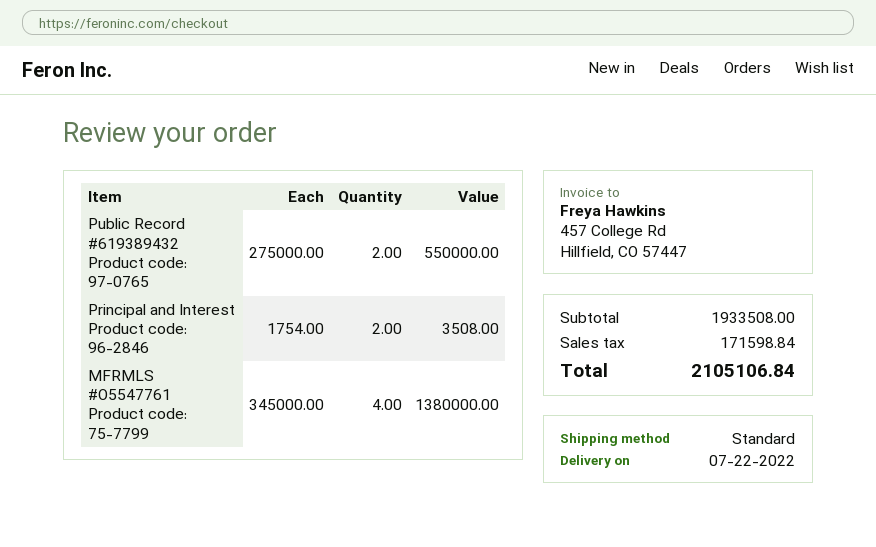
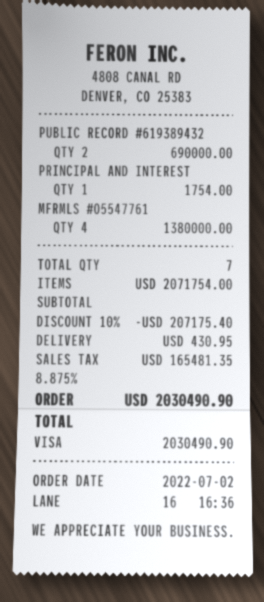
Public Record #619389432: 2 for 550000.00 -> 2 for 690000.00
Principal and Interest: 2 for 3508.00 -> 1 for 1754.00
subtotal: 1933508.00 -> 2071754.00
discount: none -> 10% = 207175.40
shipping: none -> 430.95
tax: 171598.84 -> 165481.35
total: 2105106.84 -> 2030490.90

